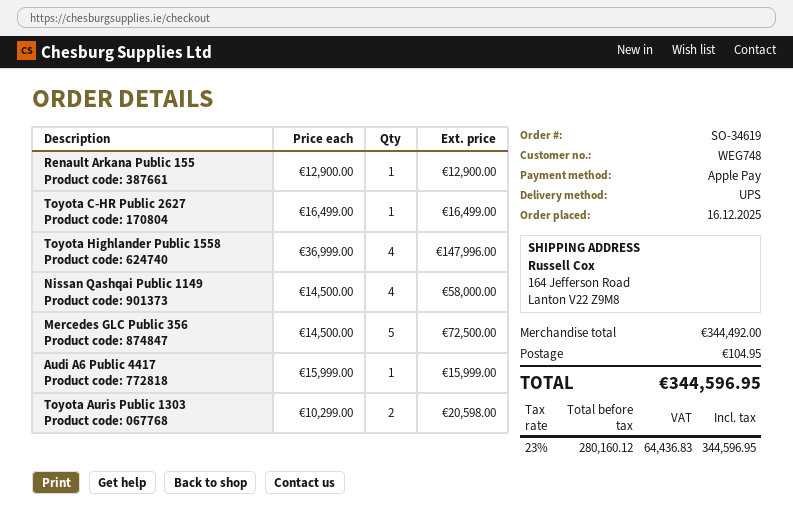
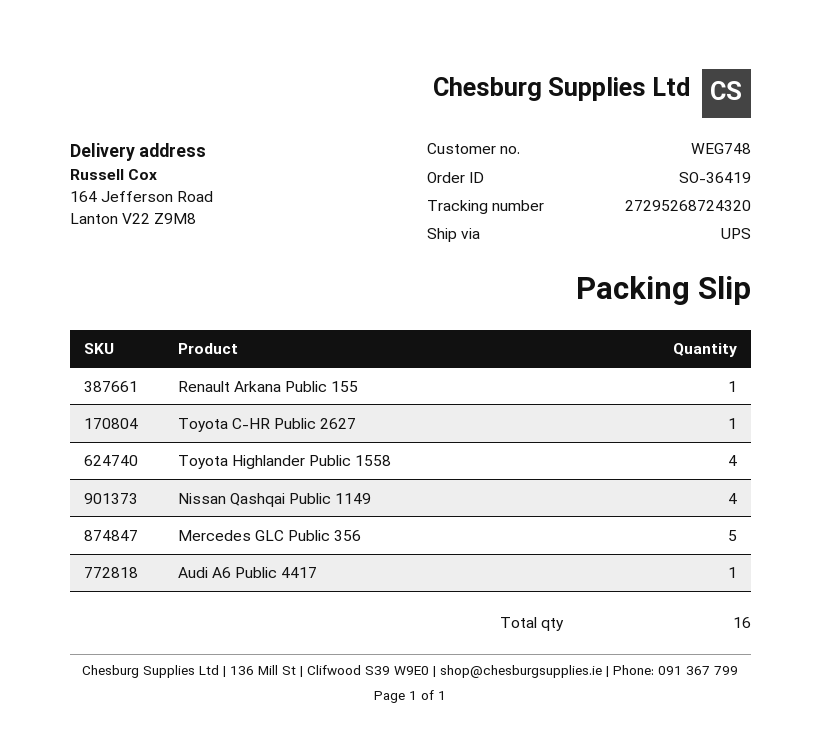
order number: SO-34619 -> SO-36419
Toyota Auris Public 1303: 2 -> none

